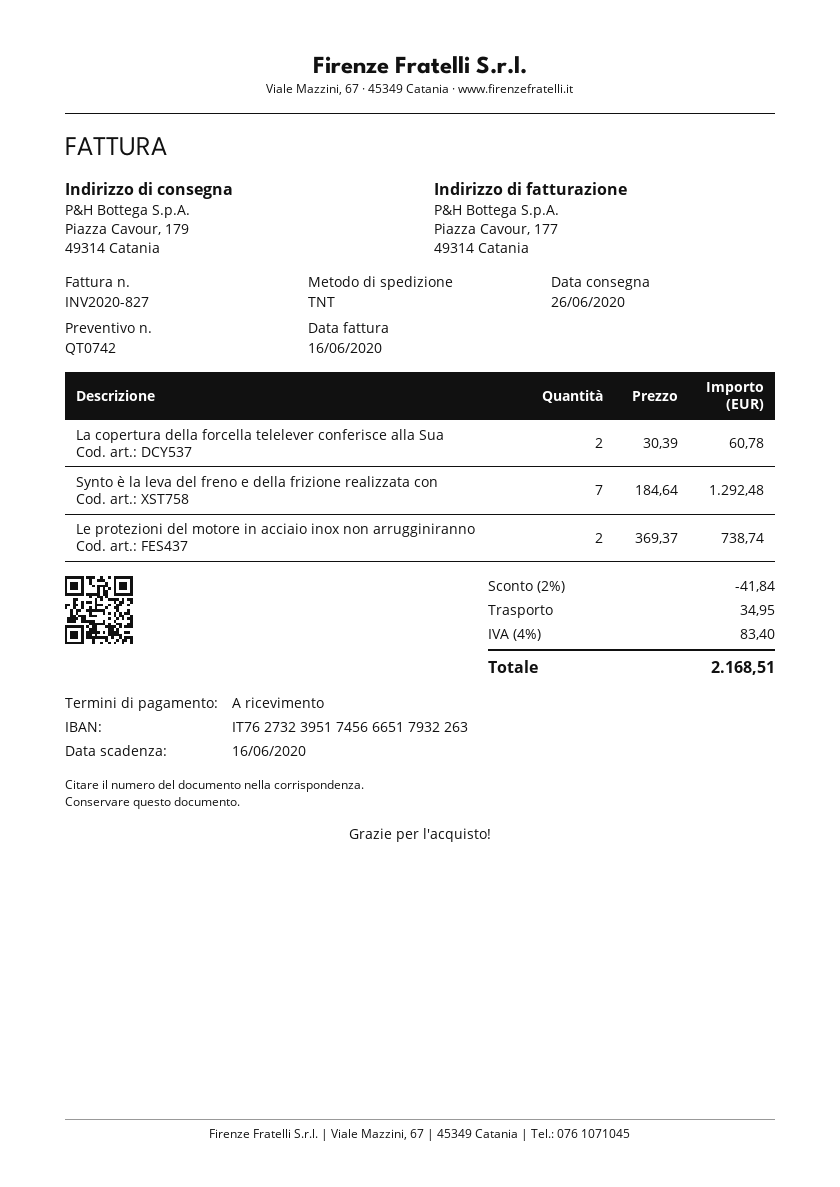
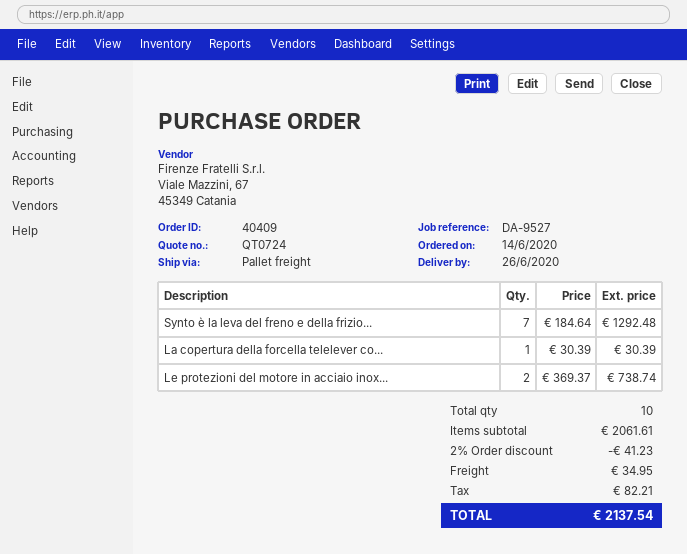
quote number: QT0742 -> QT0724
shipping method: TNT -> pallet freight
La copertura della forcella telelever conferisce alla Sua: 2 x 30.39 = 60.78 -> 1 x 30.39 = 30.39
discount: 2% = 41.84 -> 2% = 41.23
tax: 83.40 -> 82.21
total: 2168.51 -> 2137.54

